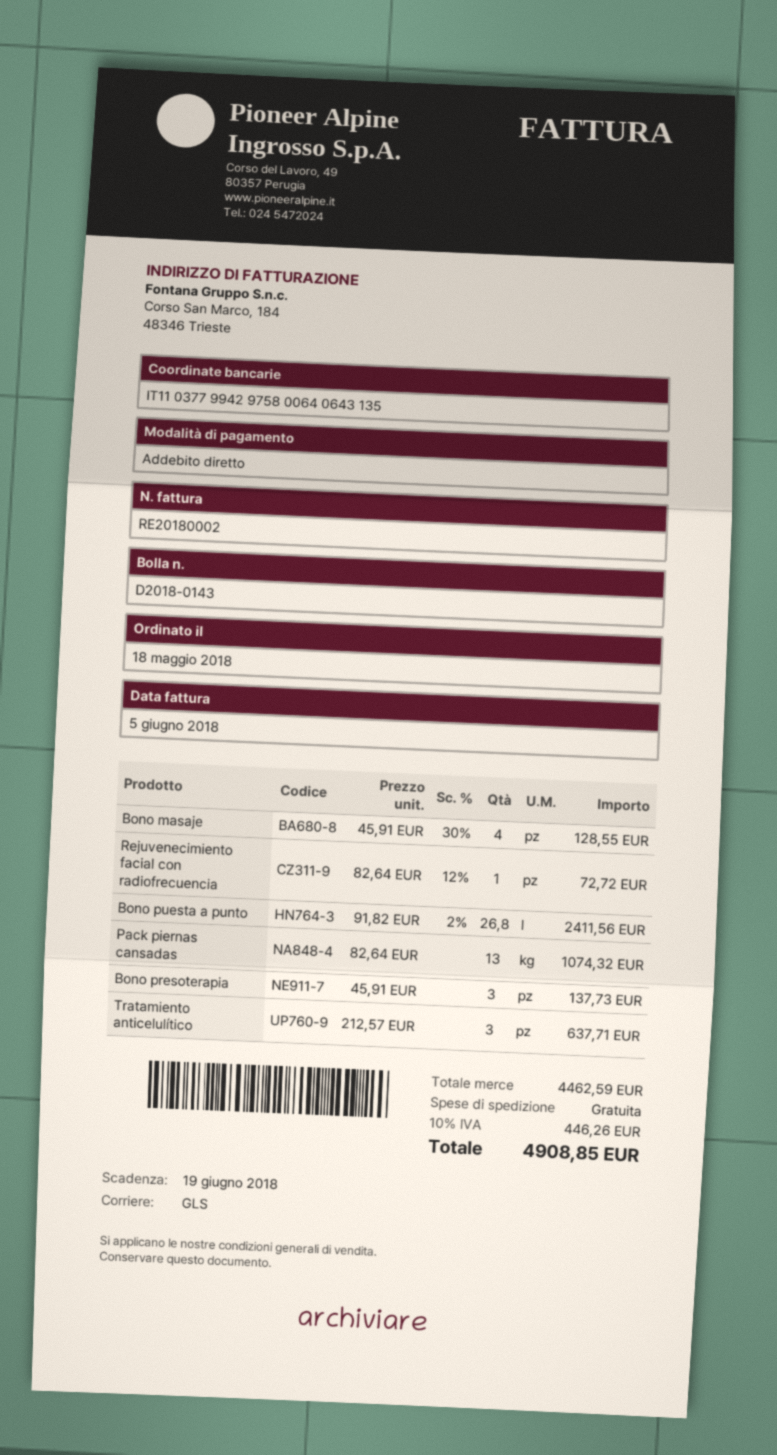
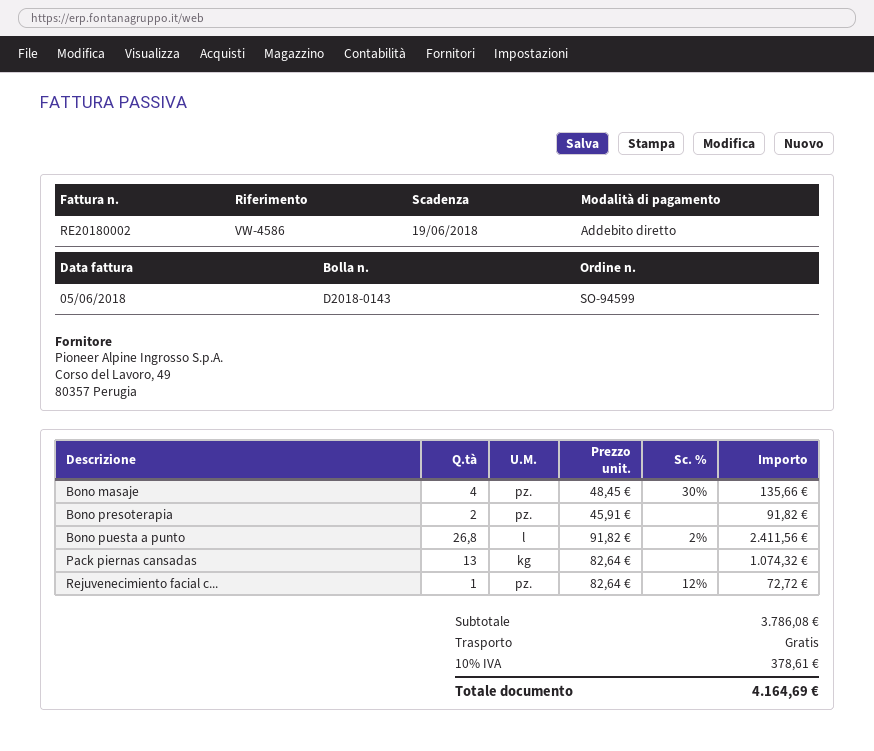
Bono masaje: 4 x 45.91 - 30% = 128.55 -> 4 x 48.45 - 30% = 135.66
Bono presoterapia: 3 x 45.91 = 137.73 -> 2 x 45.91 = 91.82
Tratamiento anticelulítico: 3 x 212.57 = 637.71 -> none
subtotal: 4462.59 -> 3786.08
tax: 10% = 446.26 -> 10% = 378.61
total: 4908.85 -> 4164.69

